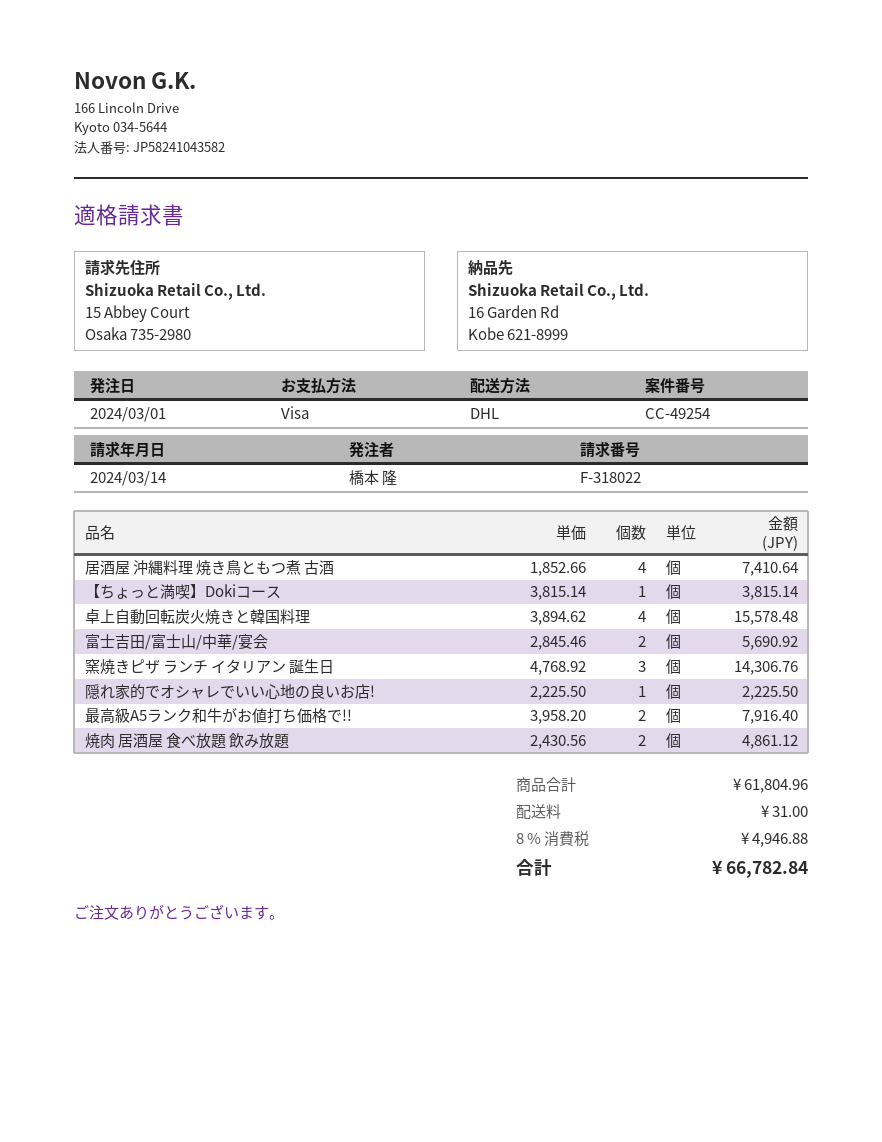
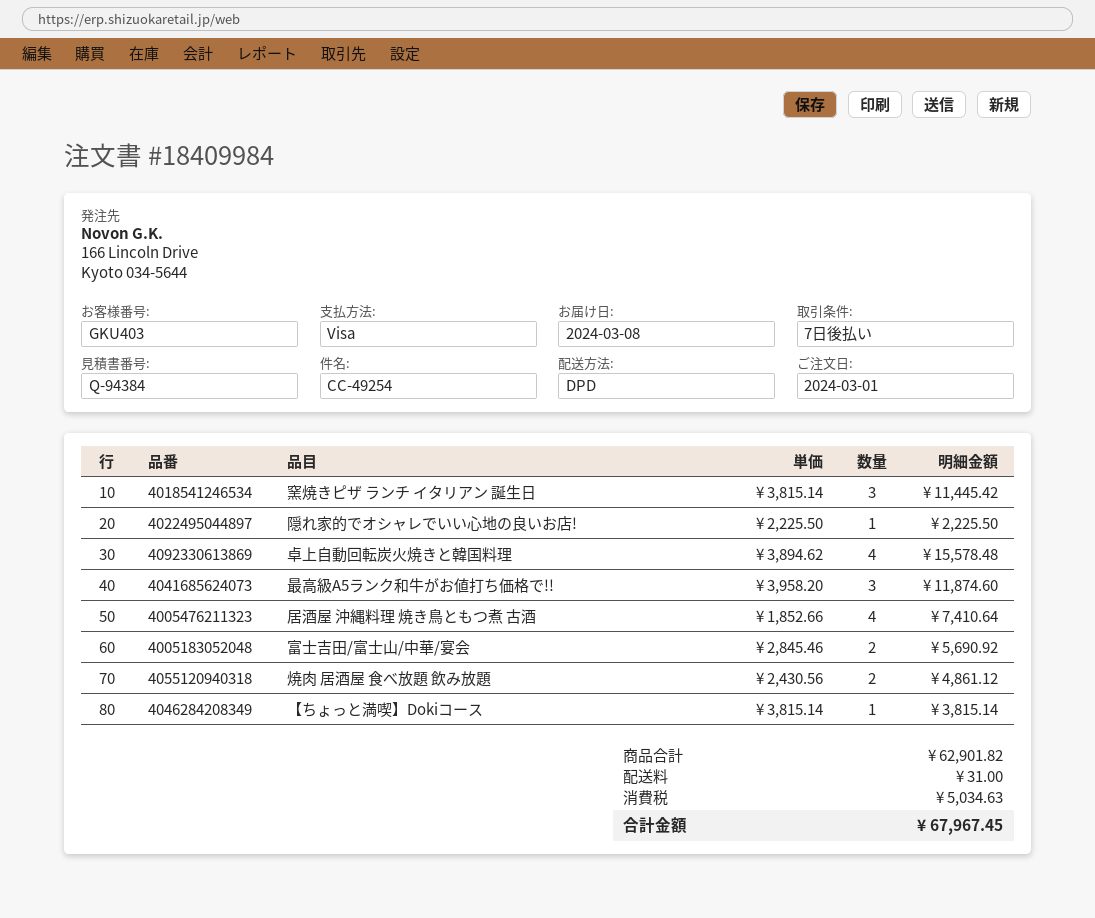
shipping method: DHL -> DPD
窯焼きピザ ランチ イタリアン 誕生日: 3 x 4768.92 = 14306.76 -> 3 x 3815.14 = 11445.42
最高級A5ランク和牛がお値打ち価格で!!: 2 x 3958.20 = 7916.40 -> 3 x 3958.20 = 11874.60
subtotal: 61804.96 -> 62901.82
tax: 4946.88 -> 5034.63
total: 66782.84 -> 67967.45

